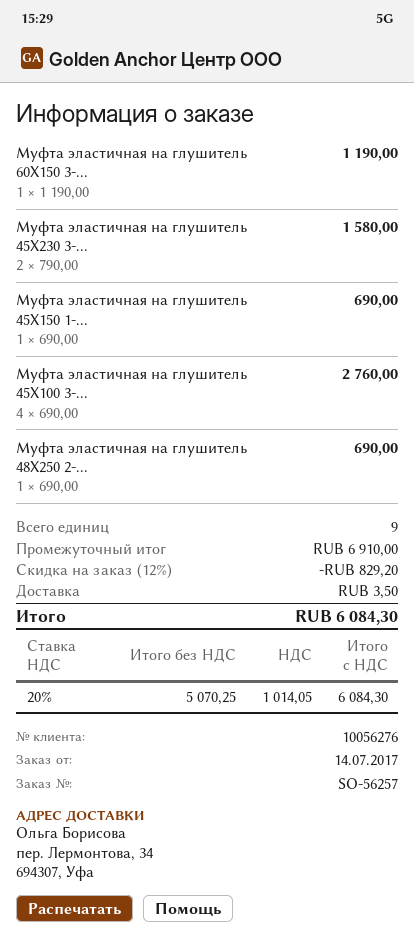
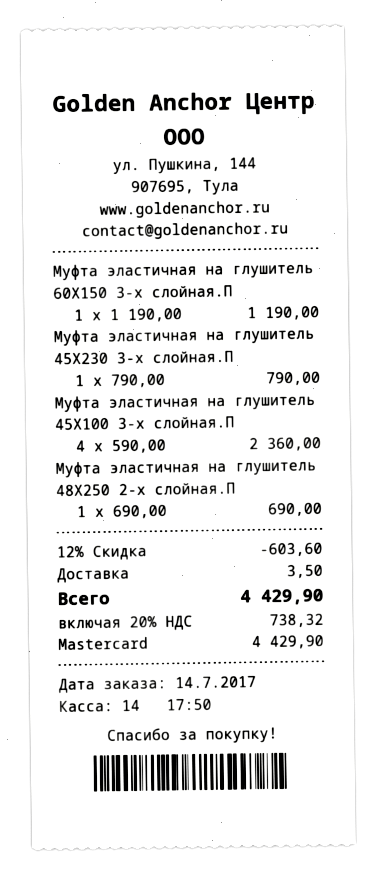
Муфта эластичная на глушитель 45Х230 3-...: 2 x 790.00 = 1580.00 -> 1 x 790.00 = 790.00
Муфта эластичная на глушитель 45Х150 1-...: 1 x 690.00 = 690.00 -> none
Муфта эластичная на глушитель 45Х100 3-...: 4 x 690.00 = 2760.00 -> 4 x 590.00 = 2360.00
discount: 12% = 829.20 -> 12% = 603.60
tax: 20% = 1014.05 -> 20% = 738.32
total: 6084.30 -> 4429.90

